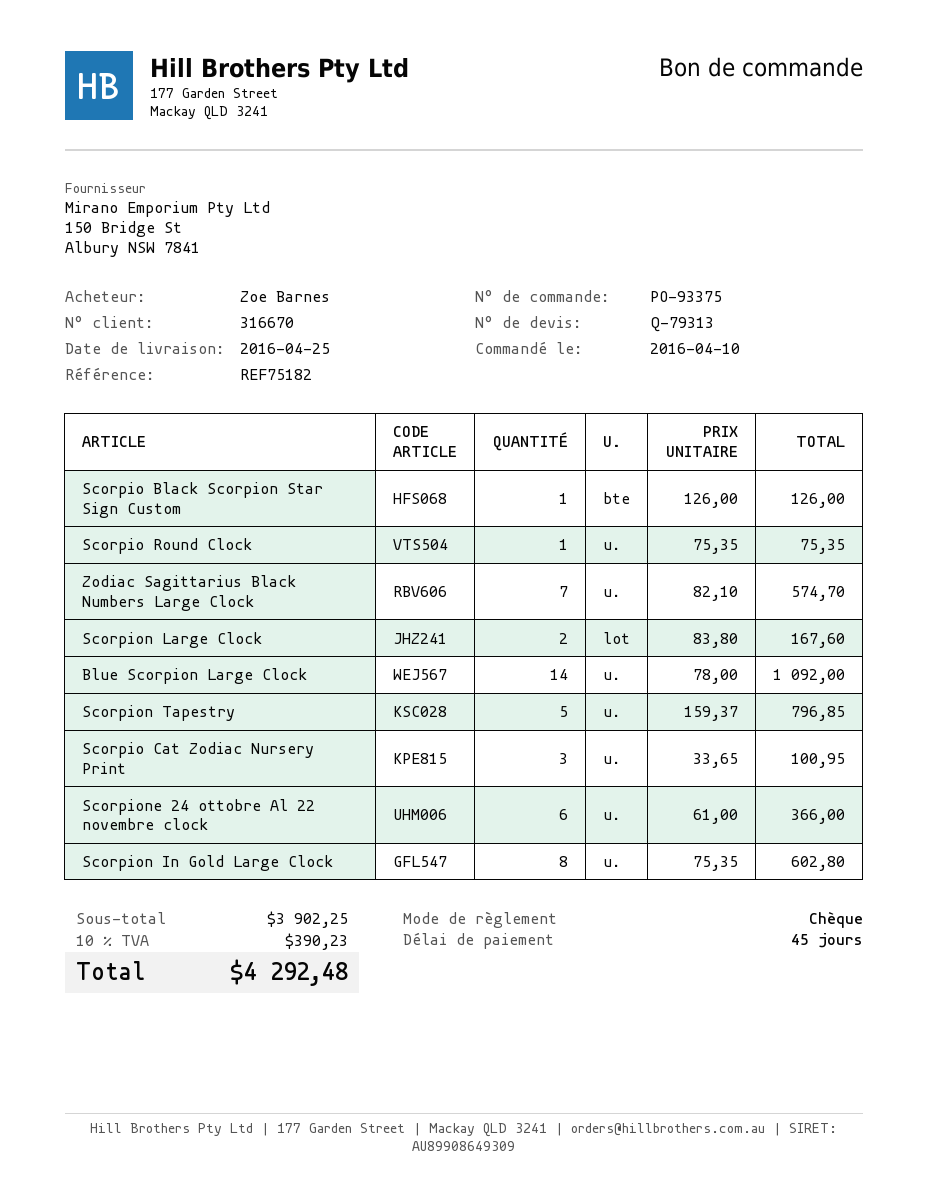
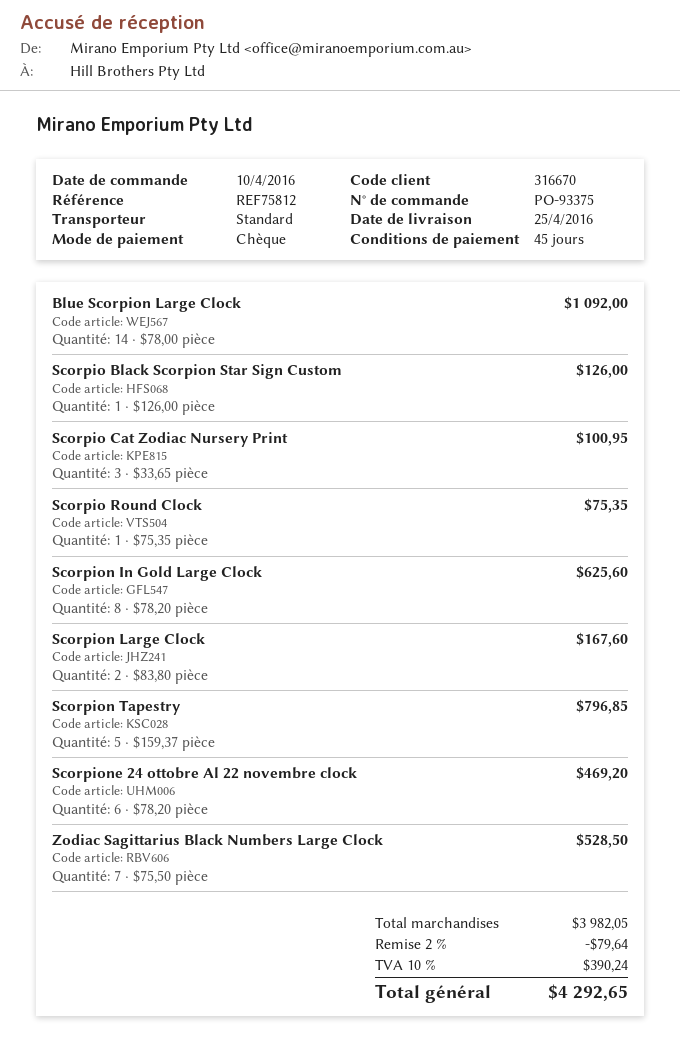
reference: REF75182 -> REF75812
Zodiac Sagittarius Black Numbers Large Clock: 7 x 82.10 = 574.70 -> 7 x 75.50 = 528.50
Scorpione 24 ottobre Al 22 novembre clock: 6 x 61.00 = 366.00 -> 6 x 78.20 = 469.20
Scorpion In Gold Large Clock: 8 x 75.35 = 602.80 -> 8 x 78.20 = 625.60
subtotal: 3902.25 -> 3982.05
discount: none -> 2% = 79.64
tax: 10% = 390.23 -> 10% = 390.24
total: 4292.48 -> 4292.65

